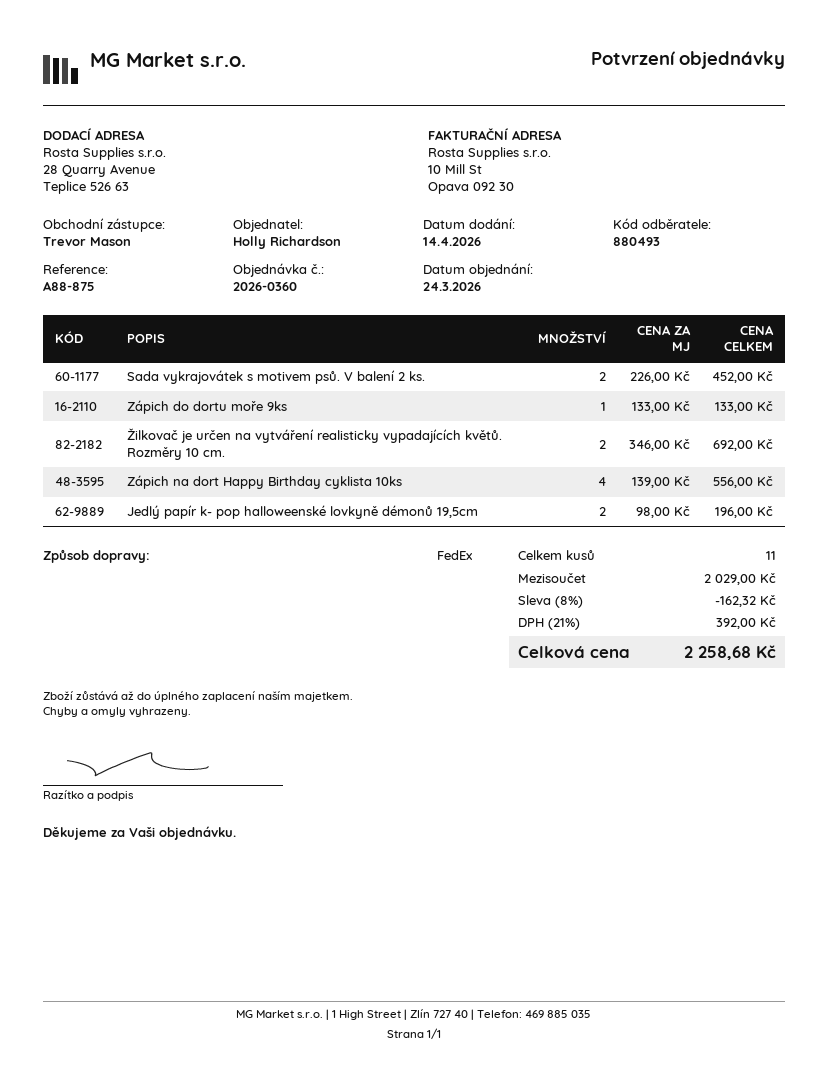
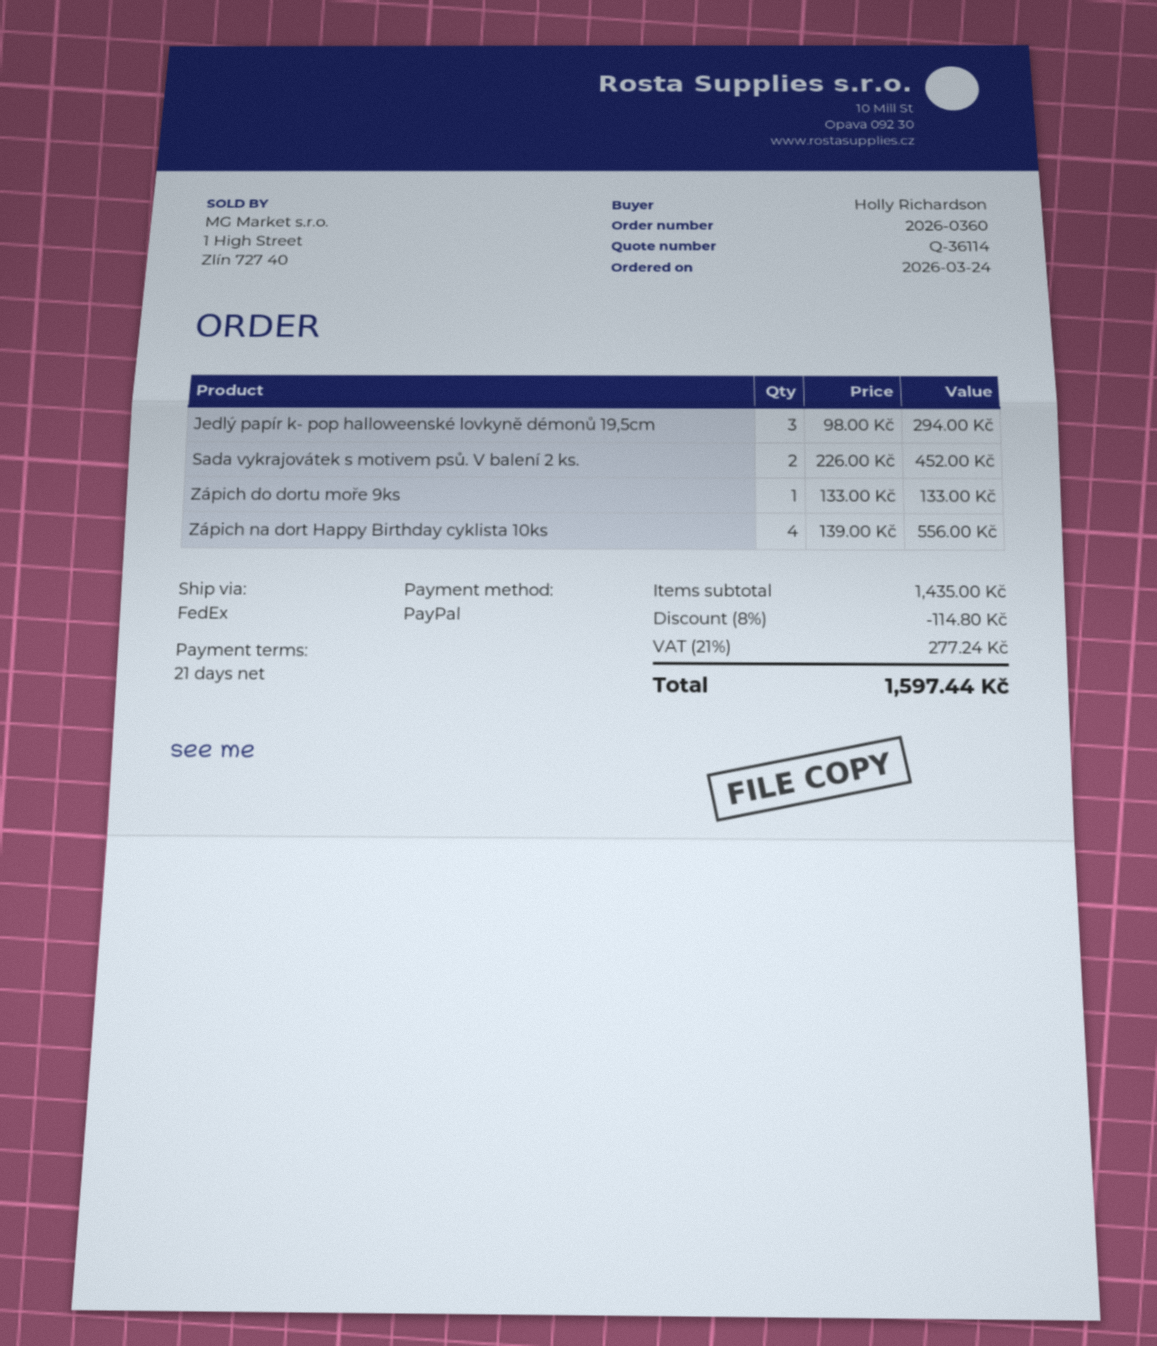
Žilkovač je určen na vytváření realisticky vypadajících květů. Rozměry 10 cm.: 2 x 346.00 = 692.00 -> none
Jedlý papír k- pop halloweenské lovkyně démonů 19,5cm: 2 x 98.00 = 196.00 -> 3 x 98.00 = 294.00
subtotal: 2029.00 -> 1435.00
discount: 8% = 162.32 -> 8% = 114.80
tax: 21% = 392.00 -> 21% = 277.24
total: 2258.68 -> 1597.44

